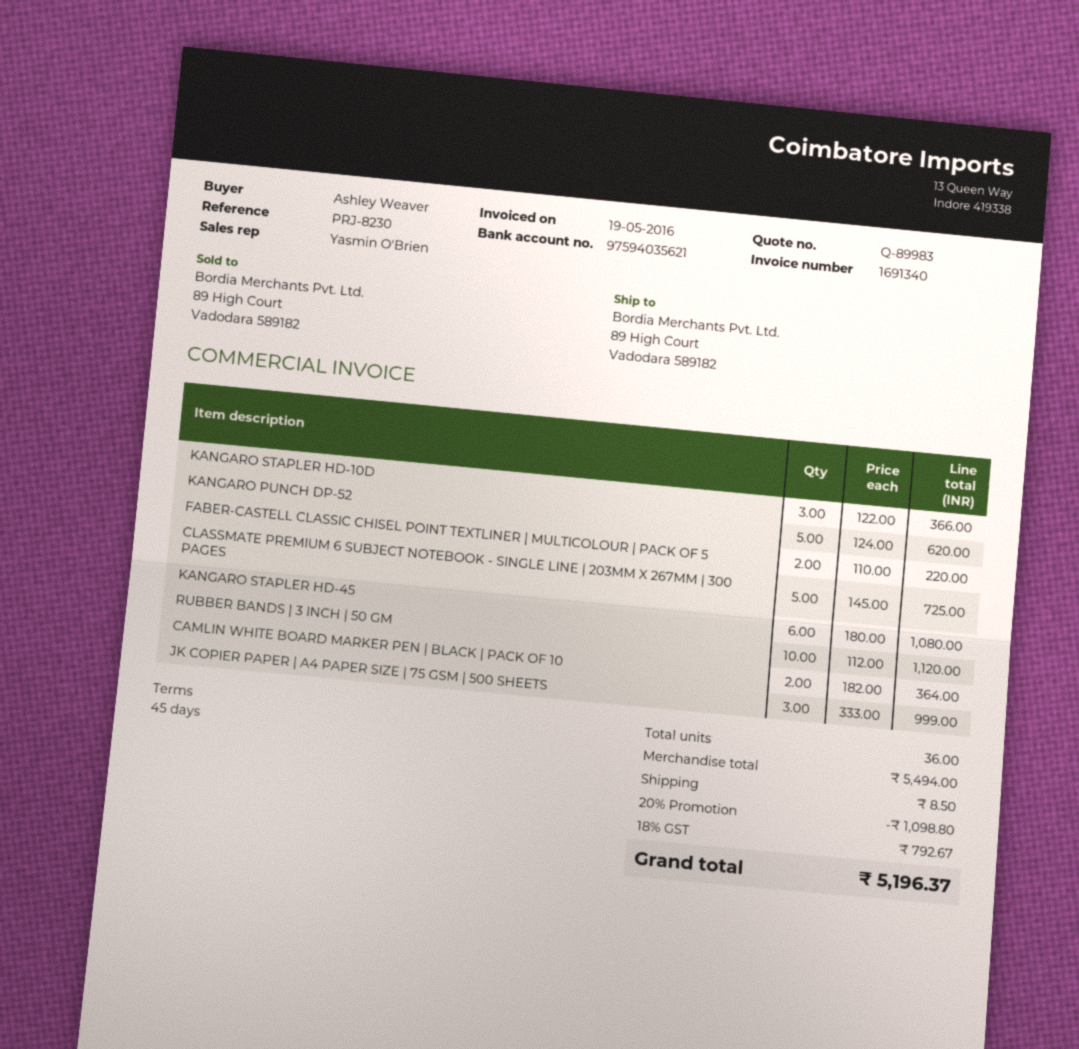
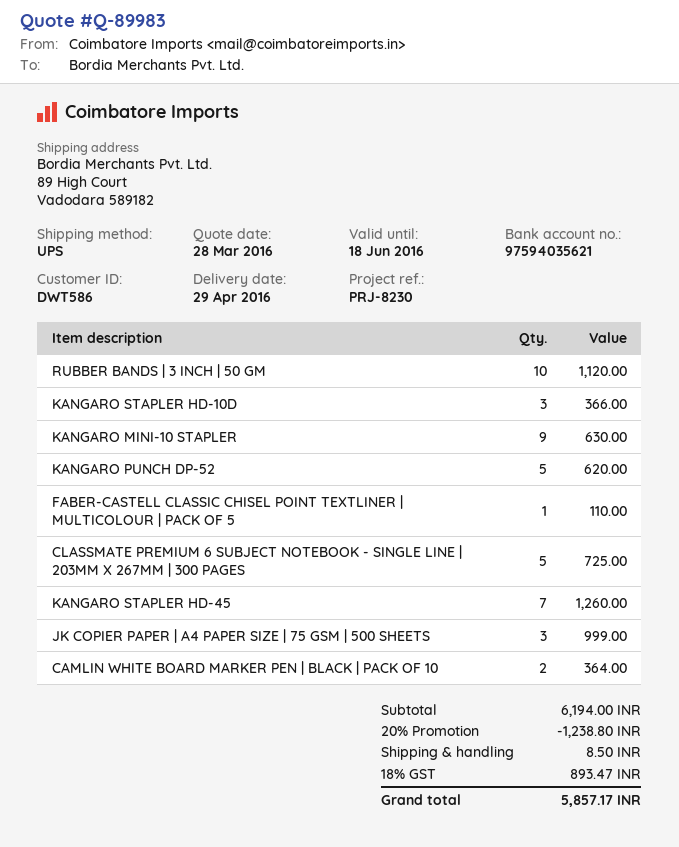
FABER-CASTELL CLASSIC CHISEL POINT TEXTLINER | MULTICOLOUR | PACK OF 5: 2 for 220.00 -> 1 for 110.00
KANGARO STAPLER HD-45: 6 for 1080.00 -> 7 for 1260.00
KANGARO MINI-10 STAPLER: none -> 9 for 630.00
subtotal: 5494.00 -> 6194.00
discount: 20% = 1098.80 -> 20% = 1238.80
tax: 18% = 792.67 -> 18% = 893.47
total: 5196.37 -> 5857.17

